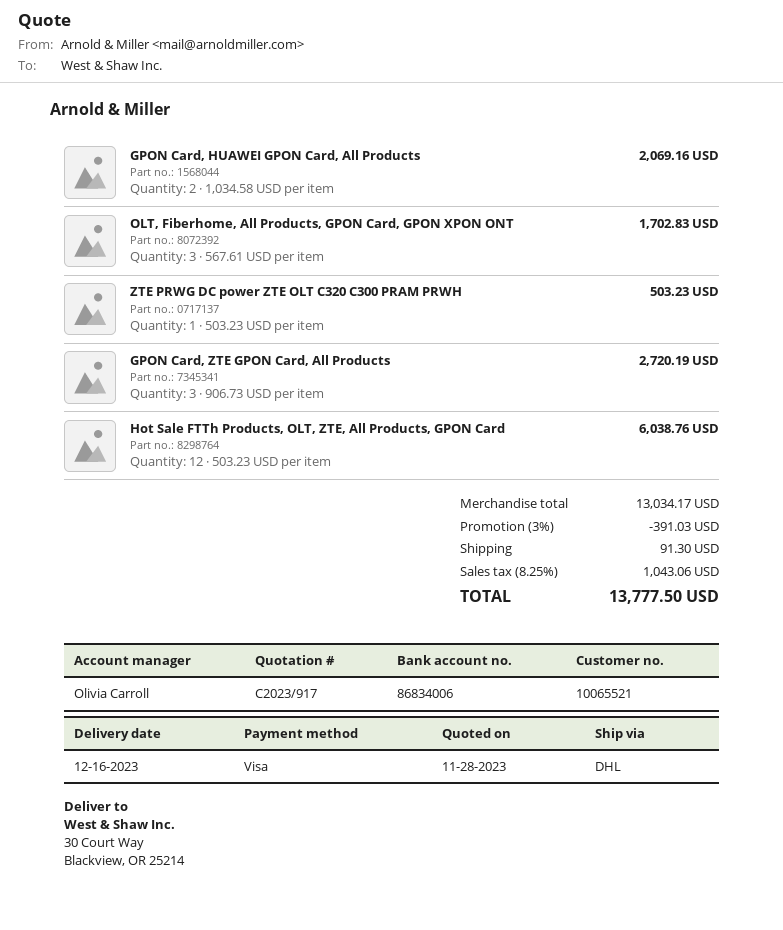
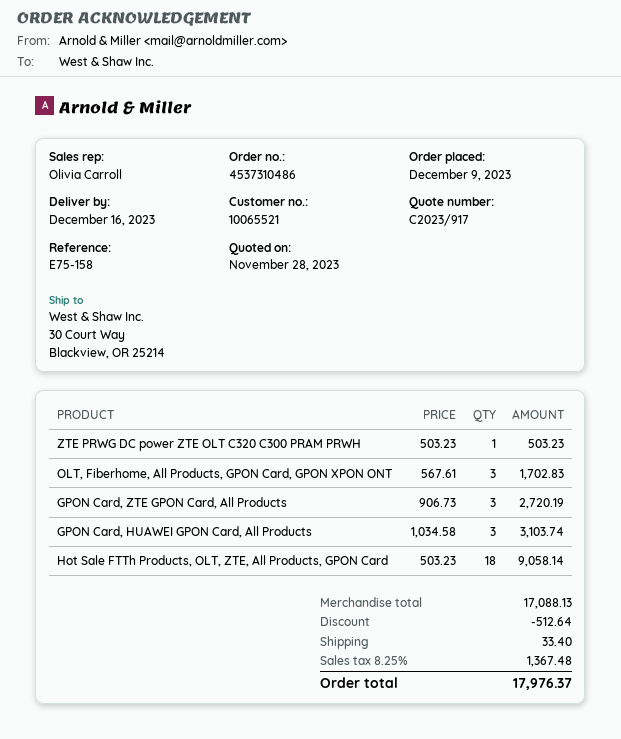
GPON Card, HUAWEI GPON Card, All Products: 2 x 1034.58 = 2069.16 -> 3 x 1034.58 = 3103.74
Hot Sale FTTh Products, OLT, ZTE, All Products, GPON Card: 12 x 503.23 = 6038.76 -> 18 x 503.23 = 9058.14
subtotal: 13034.17 -> 17088.13
discount: 391.03 -> 512.64
shipping: 91.30 -> 33.40
tax: 8.25% = 1043.06 -> 8.25% = 1367.48
total: 13777.50 -> 17976.37

